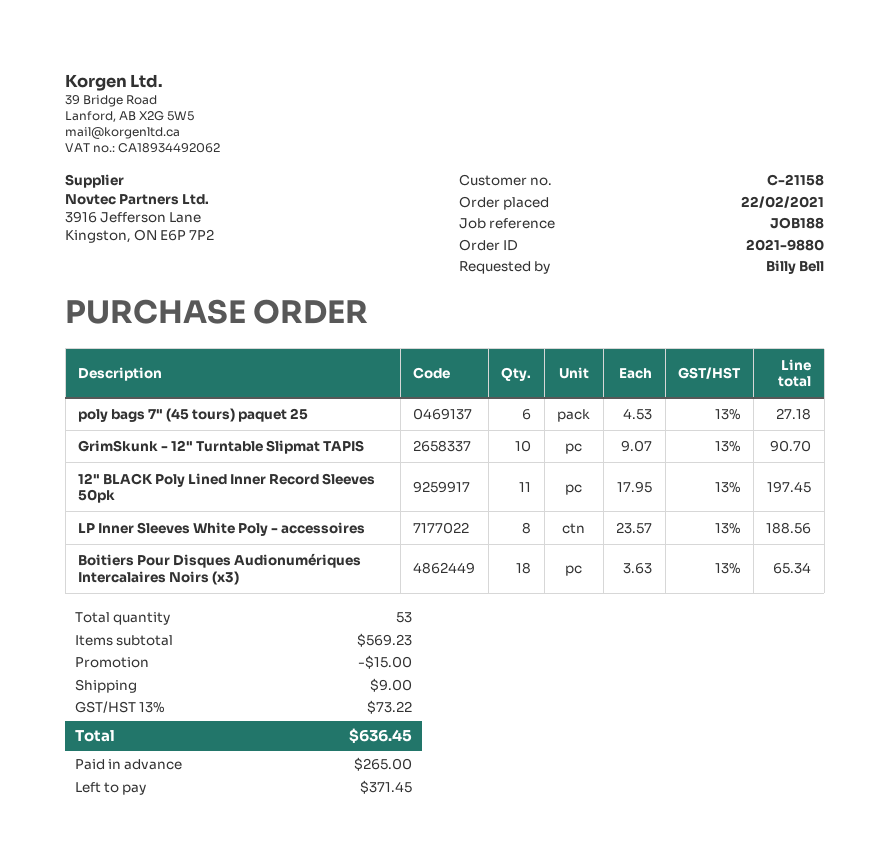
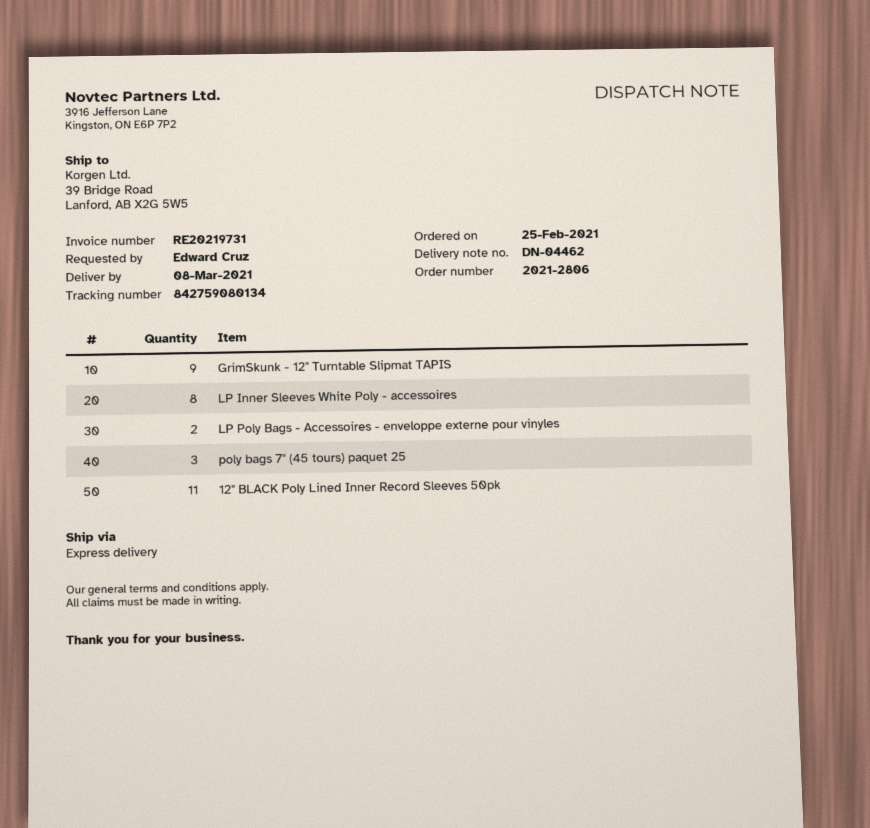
order number: 2021-9880 -> 2021-2806
order date: 2021-02-22 -> 2021-02-25
ordered by: Billy Bell -> Edward Cruz
poly bags 7" (45 tours) paquet 25: 6 -> 3
GrimSkunk - 12" Turntable Slipmat TAPIS: 10 -> 9
Boitiers Pour Disques Audionumériques Intercalaires Noirs (x3): 18 -> none
LP Poly Bags - Accessoires - enveloppe externe pour vinyles: none -> 2

